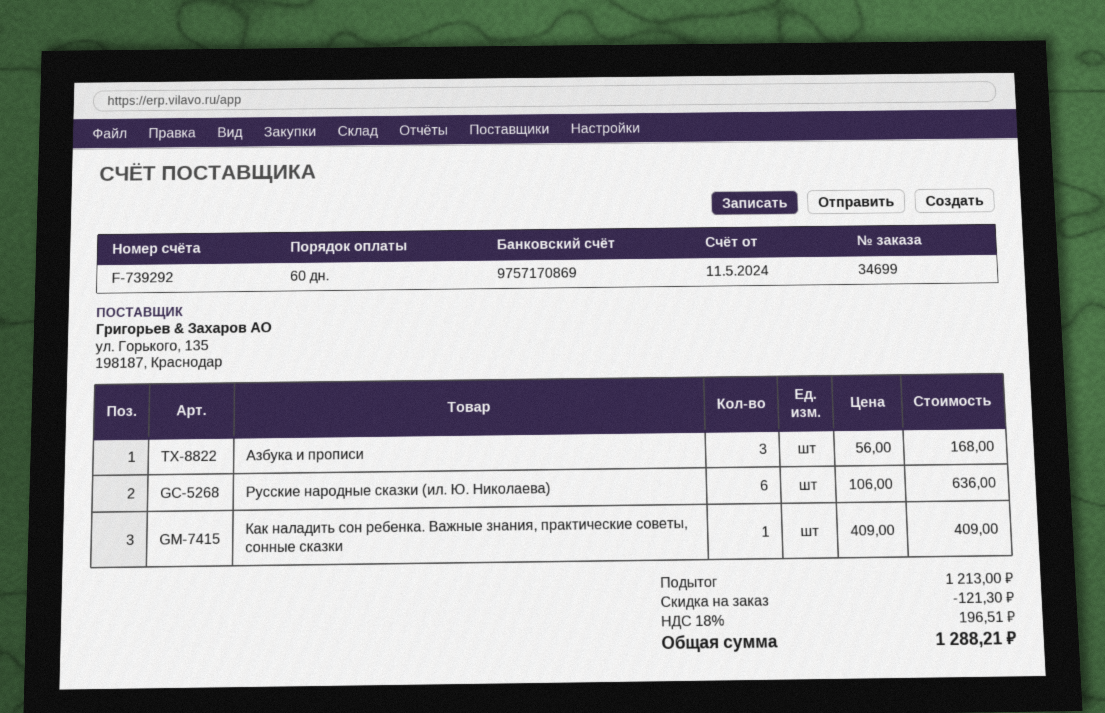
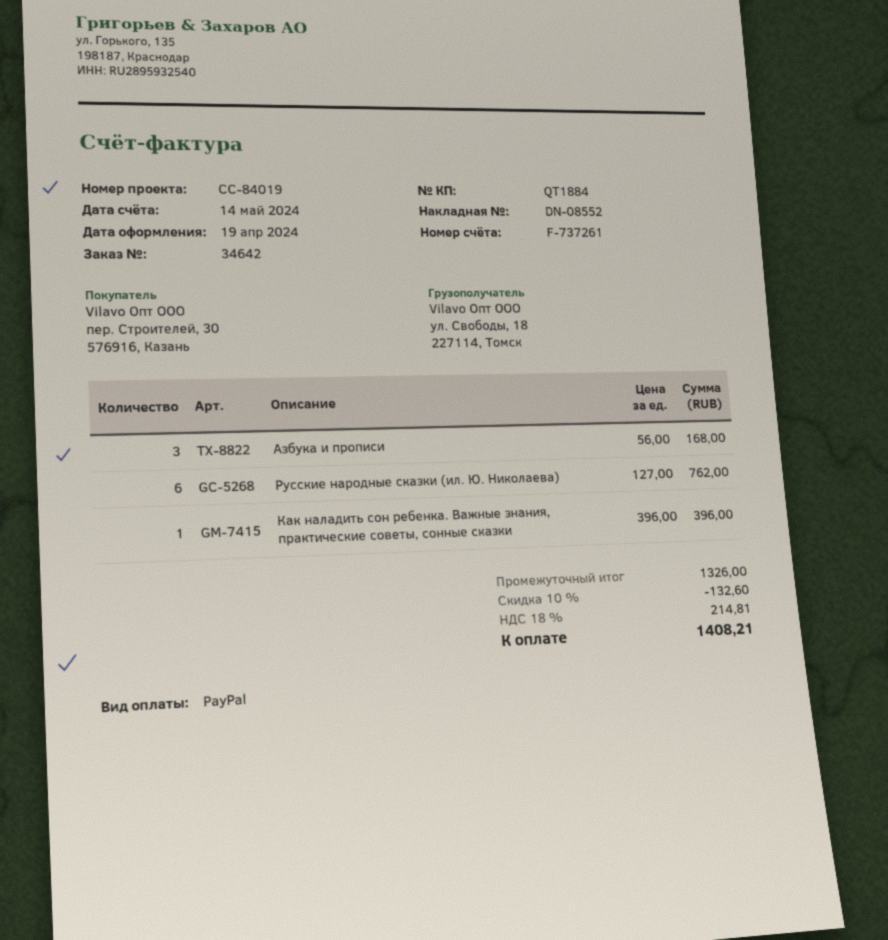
order number: 34699 -> 34642
invoice number: F-739292 -> F-737261
invoice date: 2024-05-11 -> 2024-05-14
Русские народные сказки (ил. Ю. Николаева): 6 x 106.00 = 636.00 -> 6 x 127.00 = 762.00
Как наладить сон ребенка. Важные знания, практические советы, сонные сказки: 1 x 409.00 = 409.00 -> 1 x 396.00 = 396.00
subtotal: 1213.00 -> 1326.00
discount: 121.30 -> 132.60
tax: 18% = 196.51 -> 18% = 214.81
total: 1288.21 -> 1408.21

